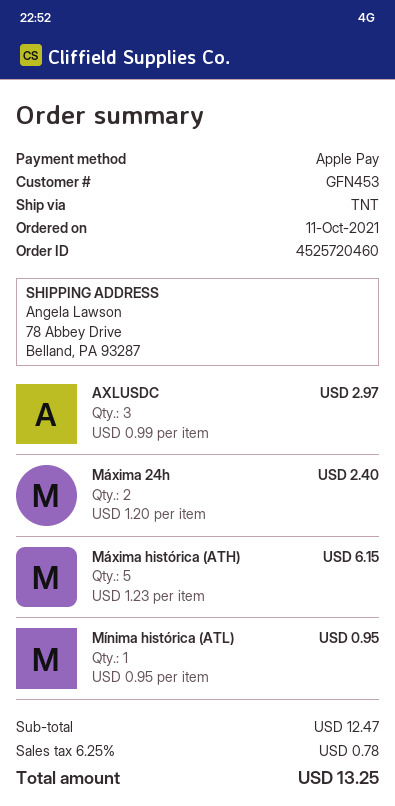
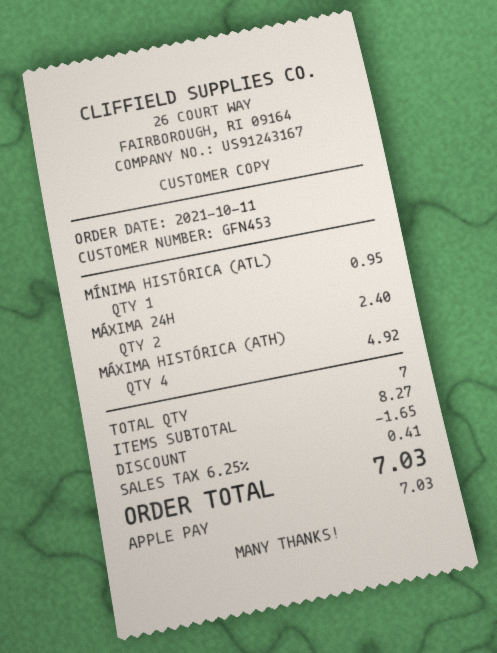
AXLUSDC: 3 for 2.97 -> none
Máxima histórica (ATH): 5 for 6.15 -> 4 for 4.92
subtotal: 12.47 -> 8.27
discount: none -> 1.65
tax: 6.25% = 0.78 -> 6.25% = 0.41
total: 13.25 -> 7.03

